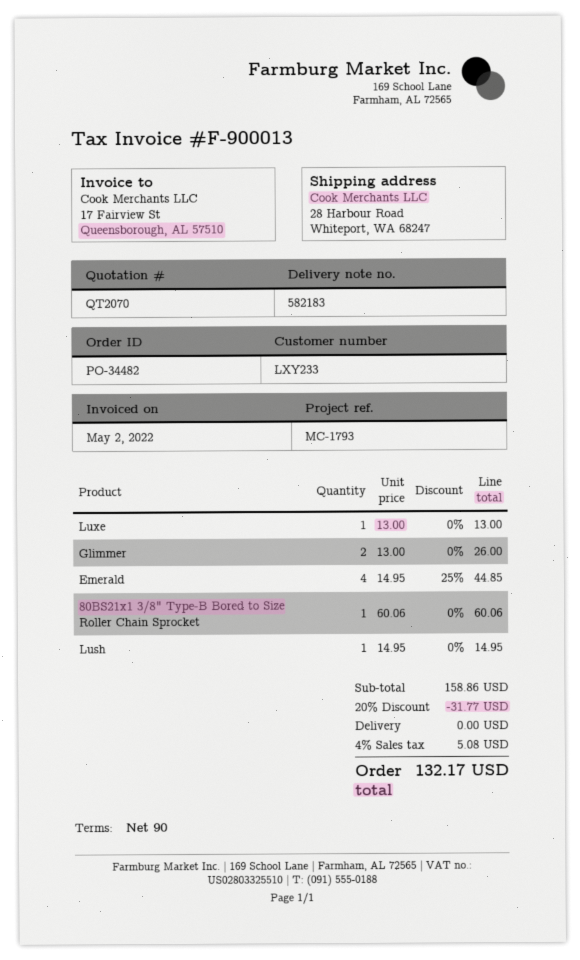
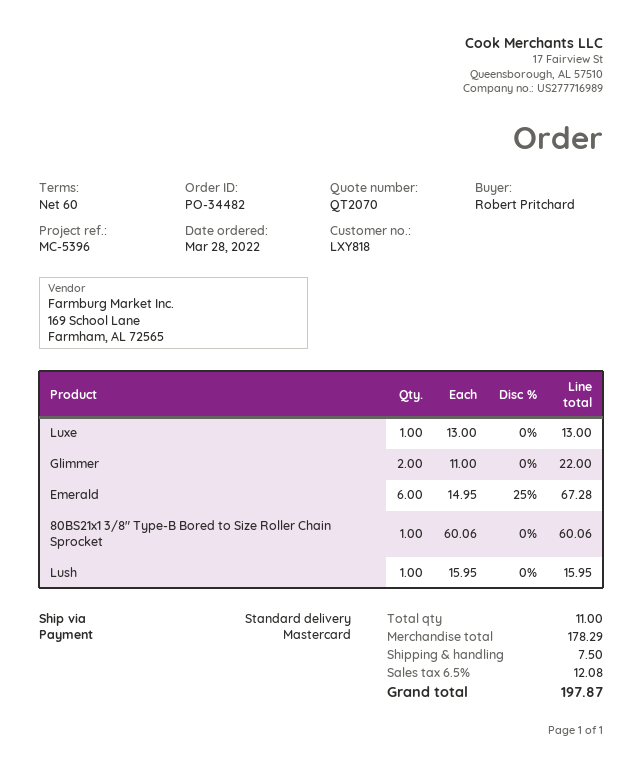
payment terms: 90 days -> 60 days
customer number: LXY233 -> LXY818
reference: MC-1793 -> MC-5396
Glimmer: 2 x 13.00 = 26.00 -> 2 x 11.00 = 22.00
Emerald: 4 x 14.95 - 25% = 44.85 -> 6 x 14.95 - 25% = 67.28
Lush: 1 x 14.95 = 14.95 -> 1 x 15.95 = 15.95
subtotal: 158.86 -> 178.29
discount: 20% = 31.77 -> none
shipping: 0.00 -> 7.50
tax: 4% = 5.08 -> 6.5% = 12.08
total: 132.17 -> 197.87

